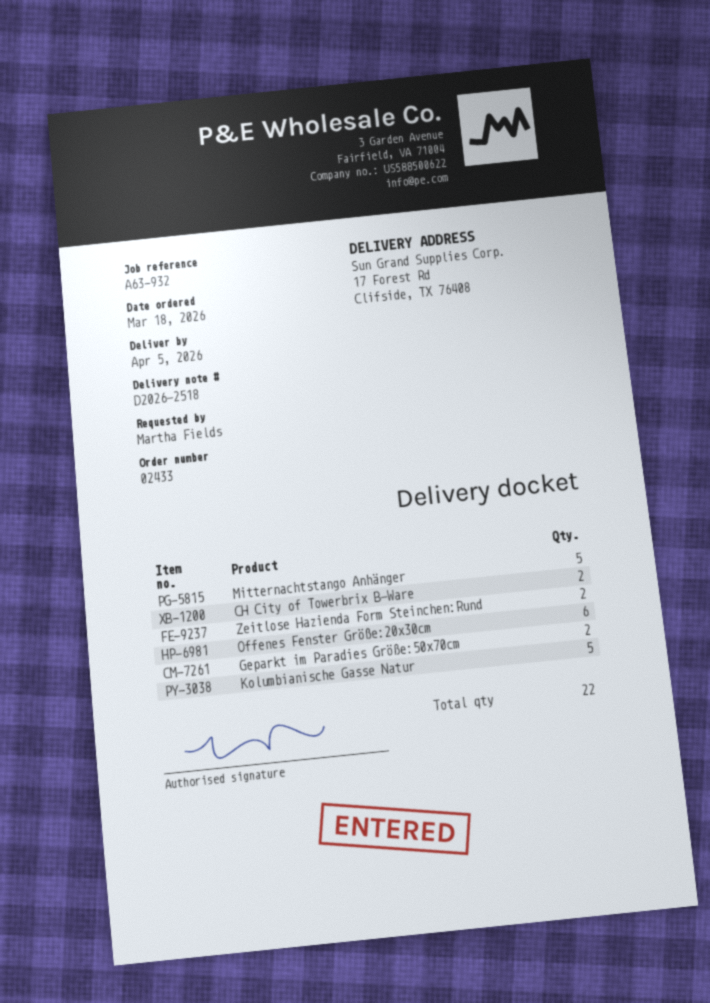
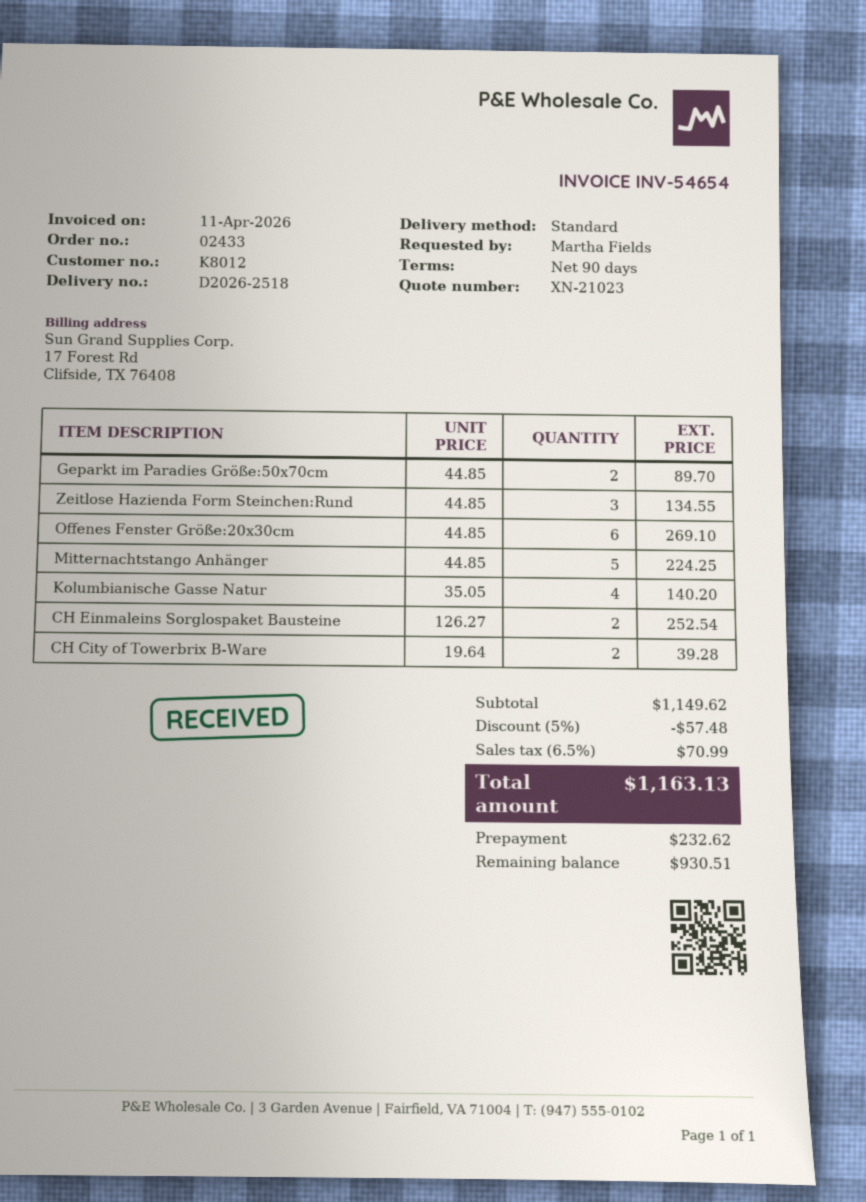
Zeitlose Hazienda Form Steinchen:Rund: 2 -> 3
Kolumbianische Gasse Natur: 5 -> 4
CH Einmaleins Sorglospaket Bausteine: none -> 2

